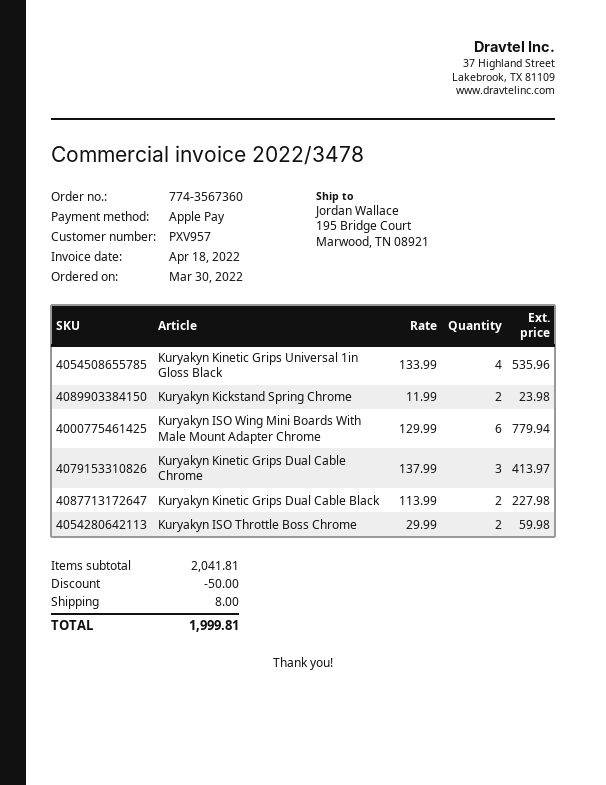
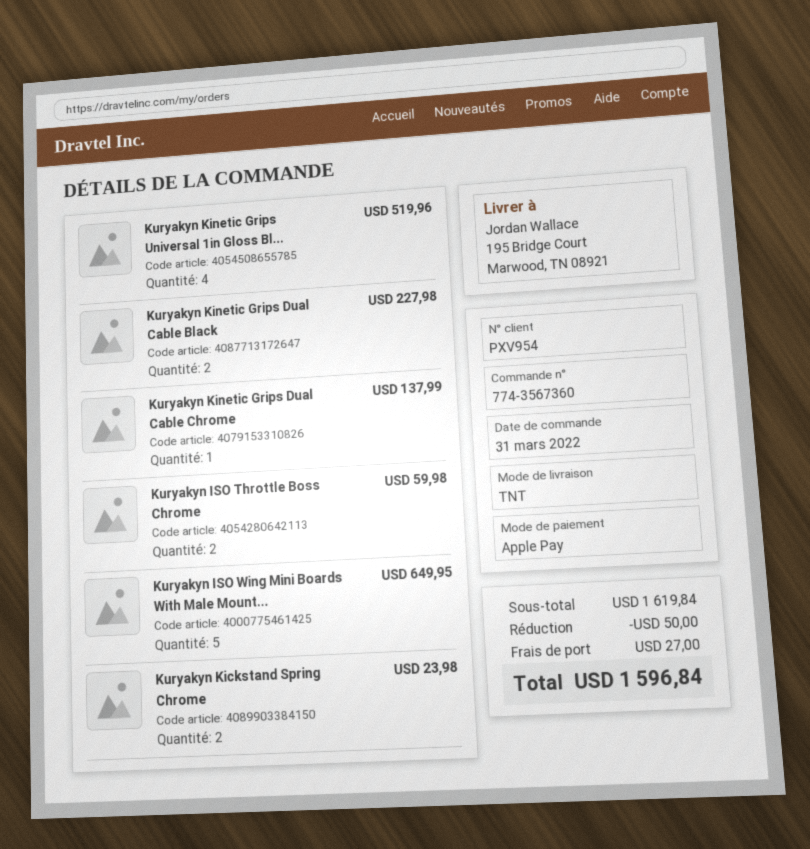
order date: 2022-03-30 -> 2022-03-31
customer number: PXV957 -> PXV954
Kuryakyn Kinetic Grips Universal 1in Gloss Black: 4 for 535.96 -> 4 for 519.96
Kuryakyn ISO Wing Mini Boards With Male Mount Adapter Chrome: 6 for 779.94 -> 5 for 649.95
Kuryakyn Kinetic Grips Dual Cable Chrome: 3 for 413.97 -> 1 for 137.99
subtotal: 2041.81 -> 1619.84
shipping: 8.00 -> 27.00
total: 1999.81 -> 1596.84

